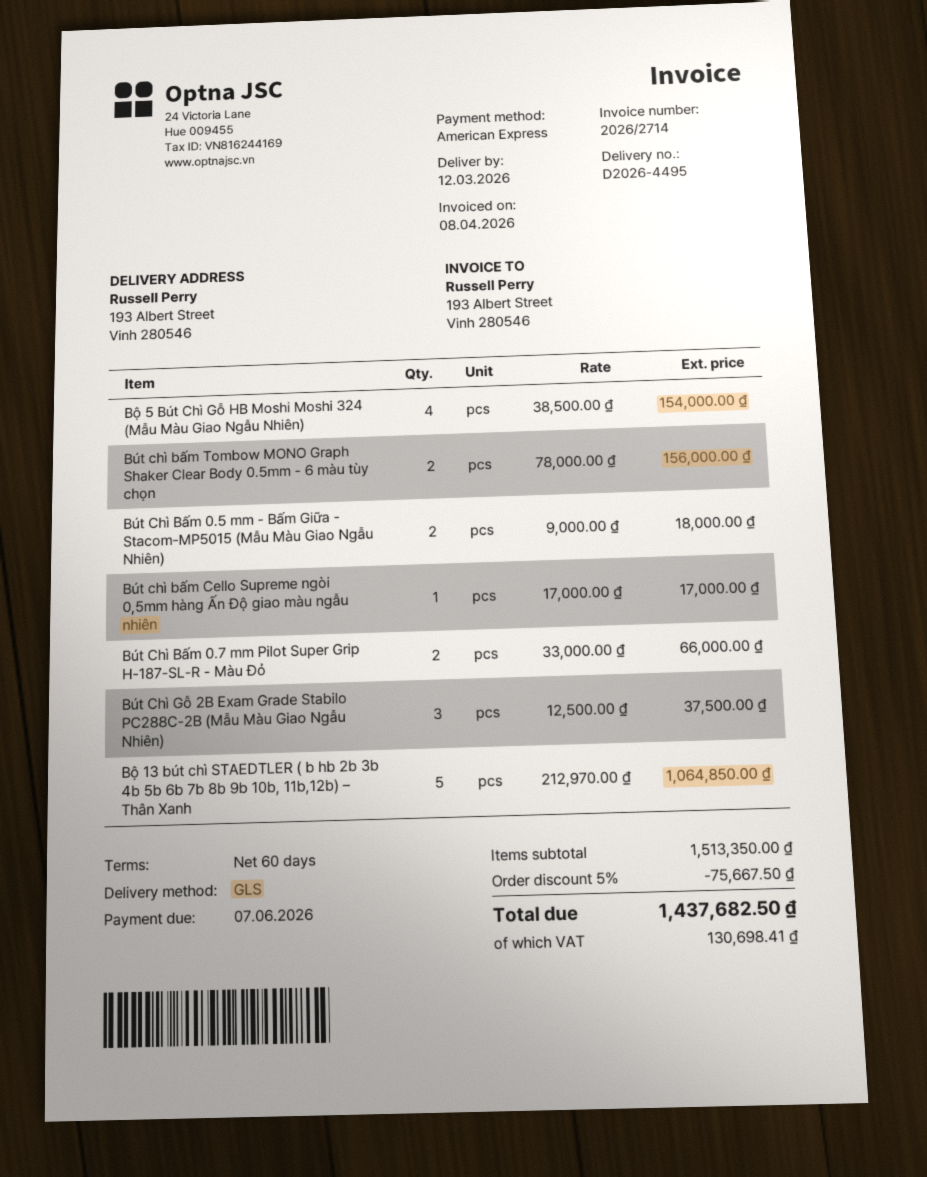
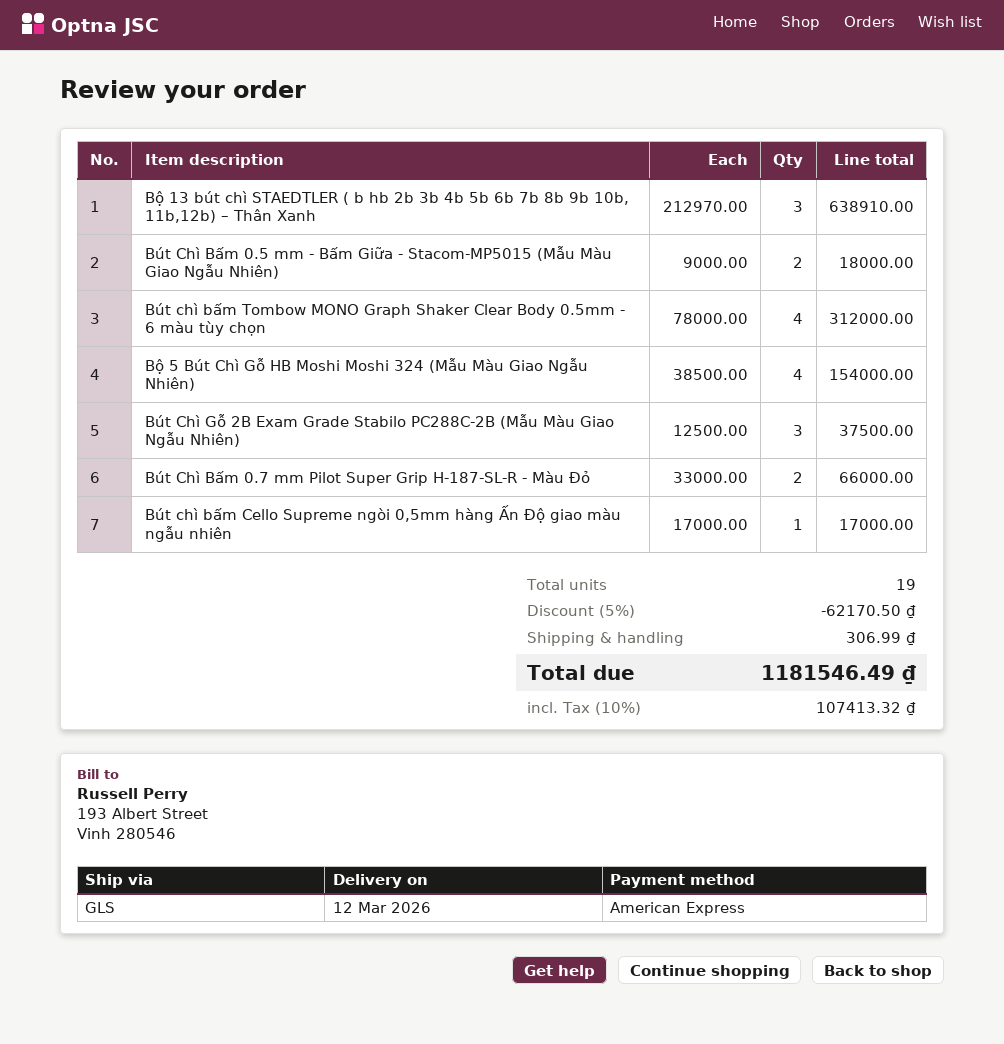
Bút chì bấm Tombow MONO Graph Shaker Clear Body 0.5mm - 6 màu tùy chọn: 2 x 78000.00 = 156000.00 -> 4 x 78000.00 = 312000.00
Bộ 13 bút chì STAEDTLER ( b hb 2b 3b 4b 5b 6b 7b 8b 9b 10b, 11b,12b) – Thân Xanh: 5 x 212970.00 = 1064850.00 -> 3 x 212970.00 = 638910.00
discount: 5% = 75667.50 -> 5% = 62170.50
shipping: none -> 306.99
tax: 130698.41 -> 107413.32
total: 1437682.50 -> 1181546.49

